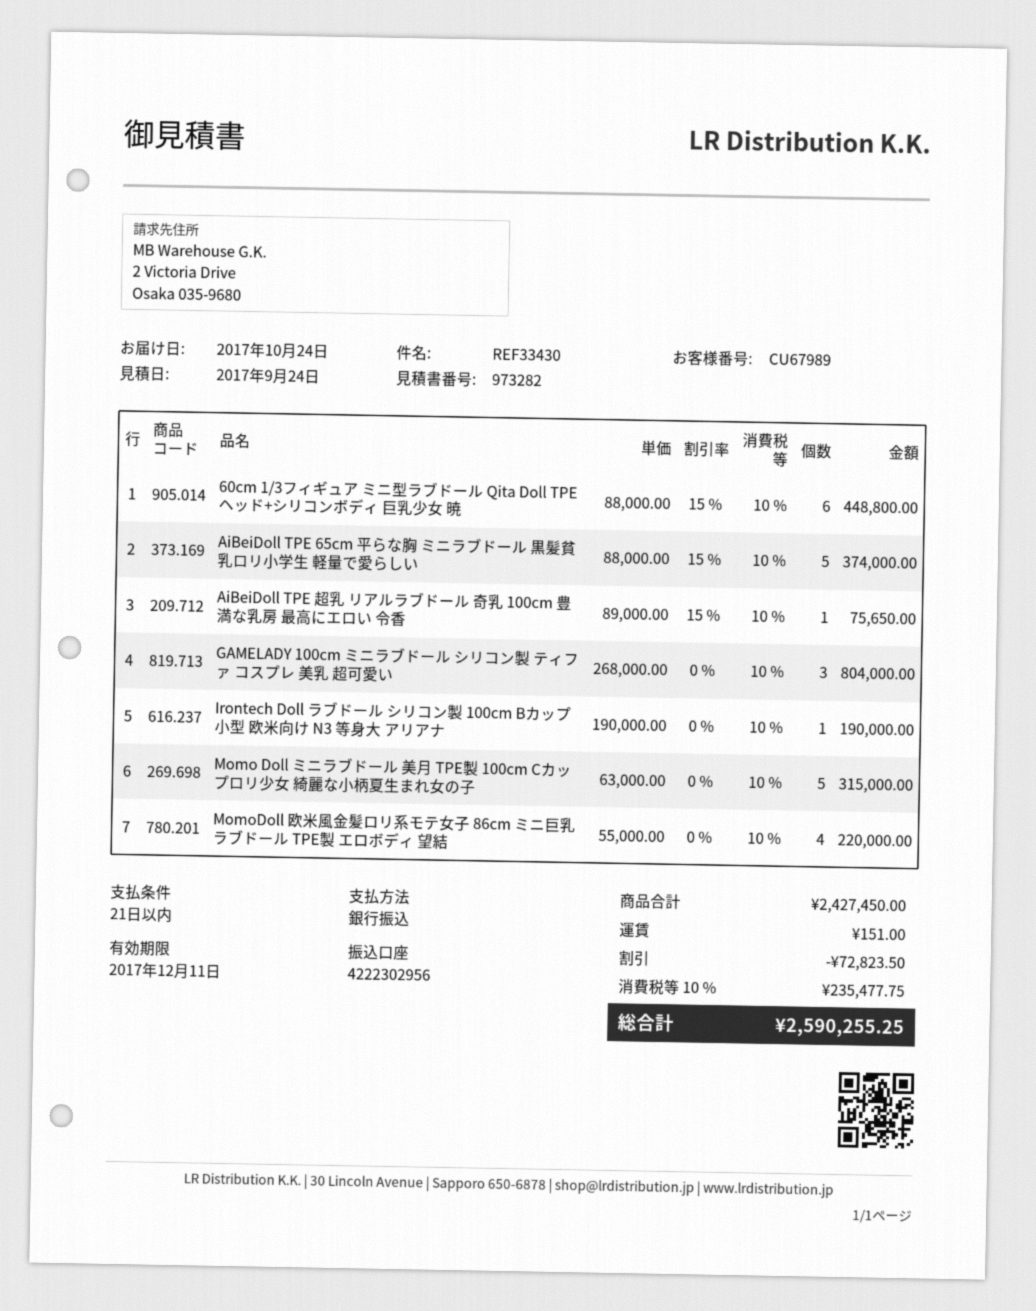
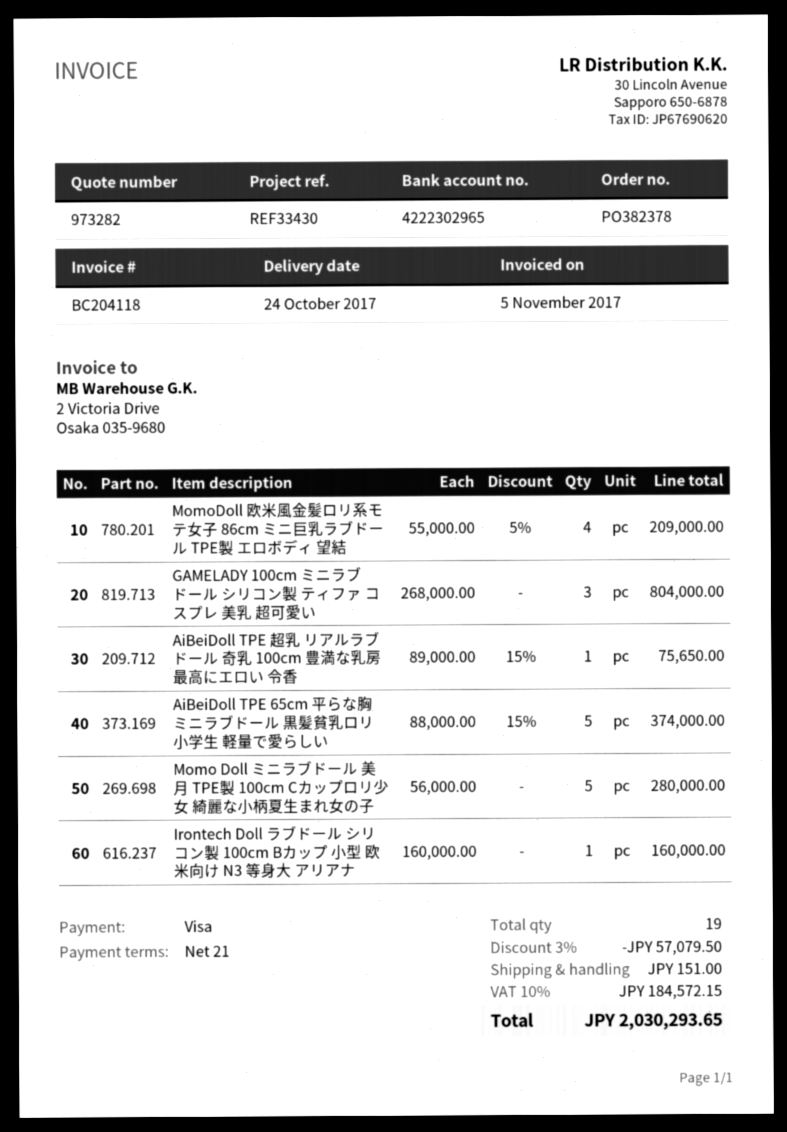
payment method: bank transfer -> Visa
bank account: 4222302956 -> 4222302965
60cm 1/3フィギュア ミニ型ラブドール Qita Doll TPE ヘッド+シリコンボディ 巨乳少女 暁: 6 x 88000.00 - 15% = 448800.00 -> none
Irontech Doll ラブドール シリコン製 100cm Bカップ 小型 欧米向け N3 等身大 アリアナ: 1 x 190000.00 = 190000.00 -> 1 x 160000.00 = 160000.00
Momo Doll ミニラブドール 美月 TPE製 100cm Cカップロリ少女 綺麗な小柄夏生まれ女の子: 5 x 63000.00 = 315000.00 -> 5 x 56000.00 = 280000.00
MomoDoll 欧米風金髪ロリ系モテ女子 86cm ミニ巨乳ラブドール TPE製 エロボディ 望結: 4 x 55000.00 = 220000.00 -> 4 x 55000.00 - 5% = 209000.00
discount: 72823.50 -> 57079.50
tax: 10% = 235477.75 -> 10% = 184572.15
total: 2590255.25 -> 2030293.65

